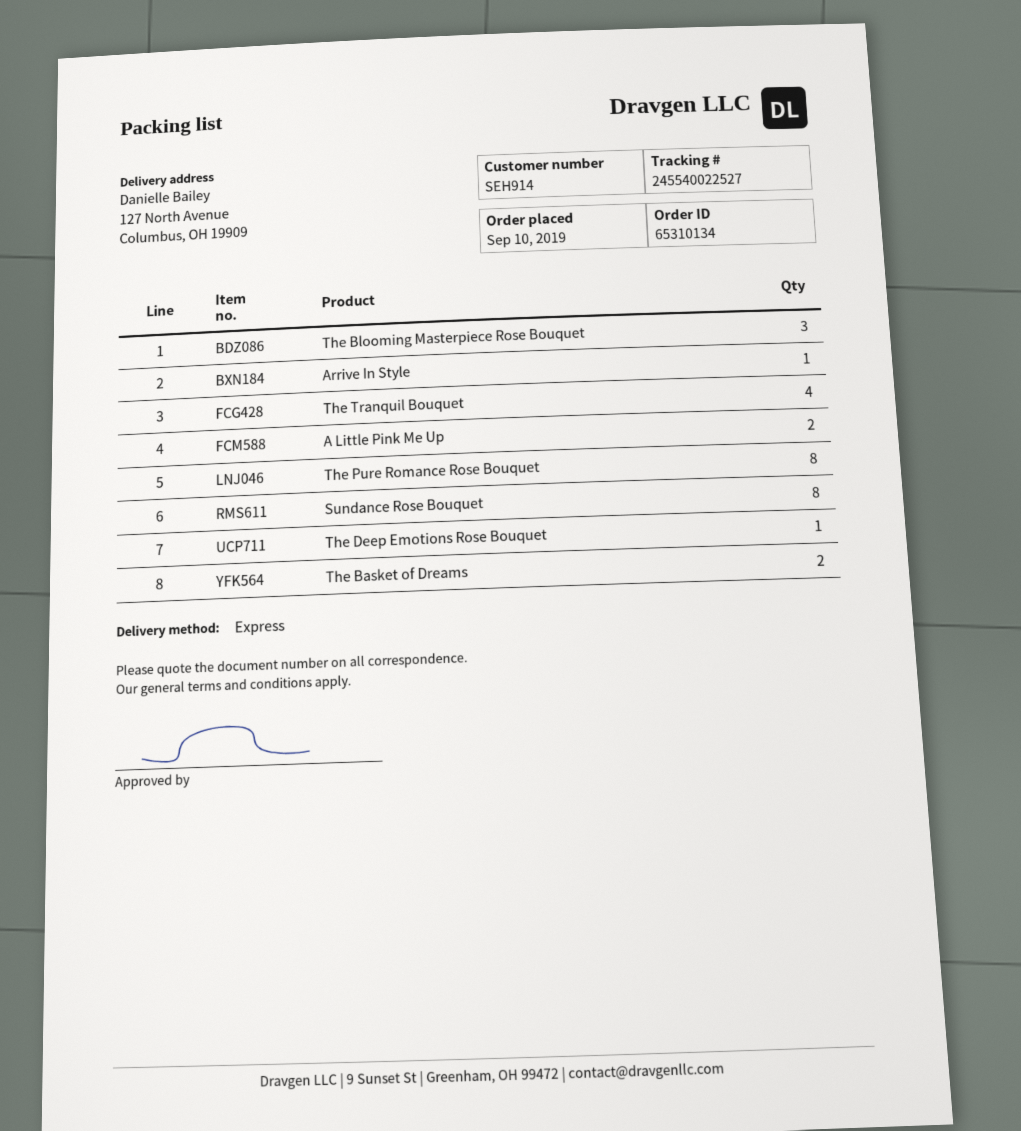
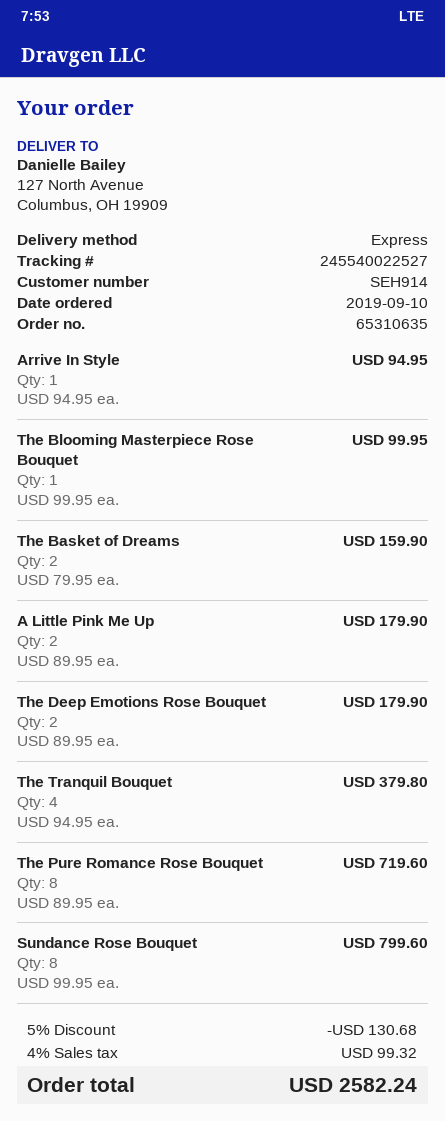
order number: 65310134 -> 65310635
The Blooming Masterpiece Rose Bouquet: 3 -> 1
The Deep Emotions Rose Bouquet: 1 -> 2

